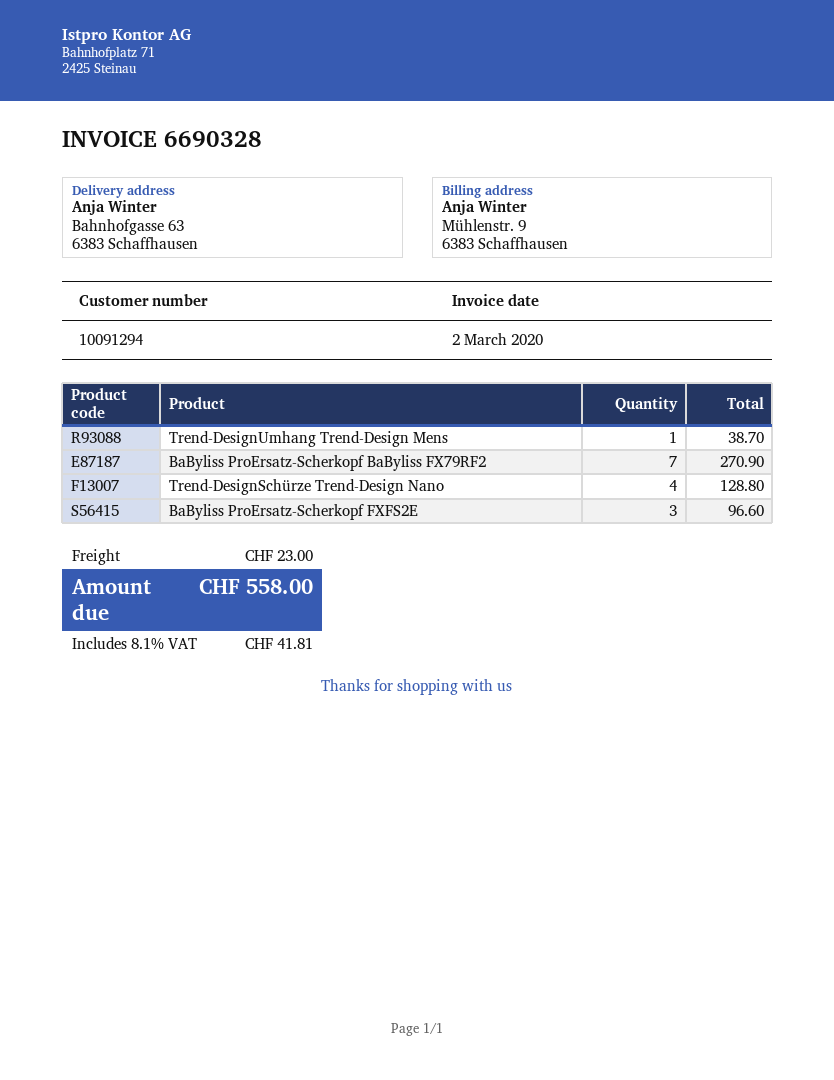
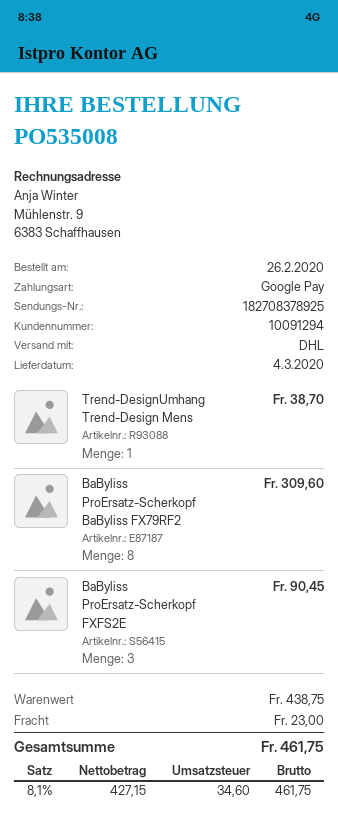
BaByliss ProErsatz-Scherkopf BaByliss FX79RF2: 7 for 270.90 -> 8 for 309.60
Trend-DesignSchürze Trend-Design Nano: 4 for 128.80 -> none
BaByliss ProErsatz-Scherkopf FXFS2E: 3 for 96.60 -> 3 for 90.45
tax: 8.1% = 41.81 -> 8.1% = 34.60
total: 558.00 -> 461.75

